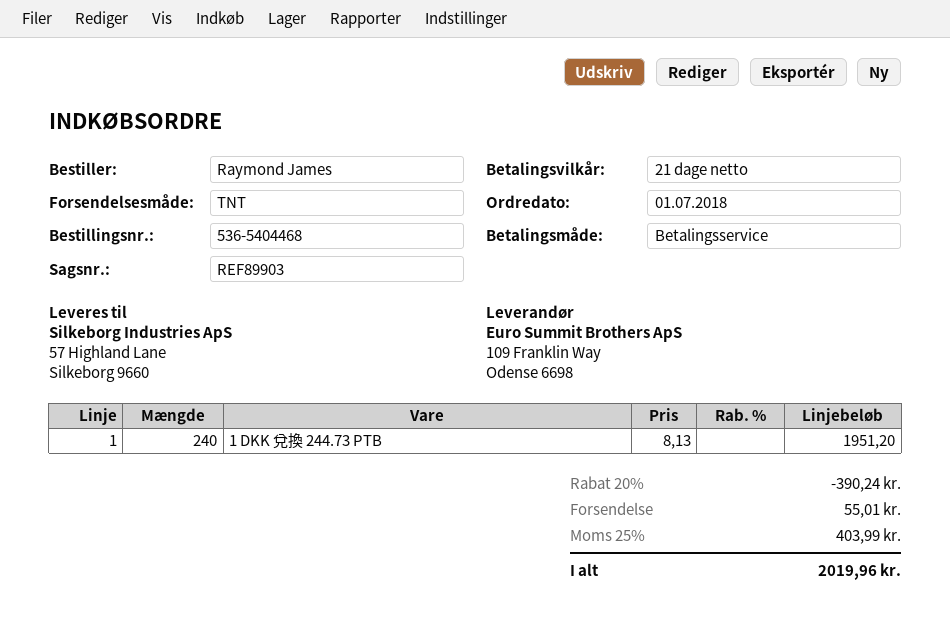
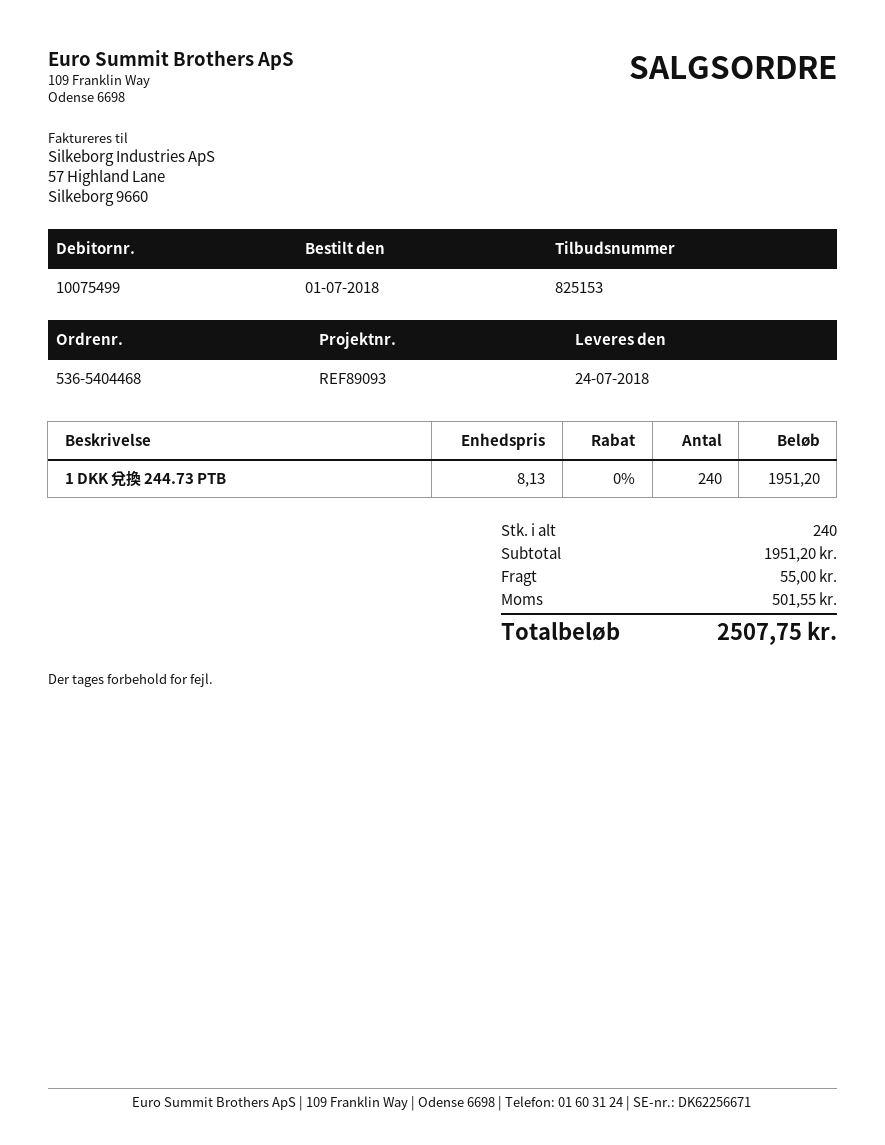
reference: REF89903 -> REF89093
discount: 20% = 390.24 -> none
shipping: 55.01 -> 55.00
tax: 403.99 -> 501.55
total: 2019.96 -> 2507.75

